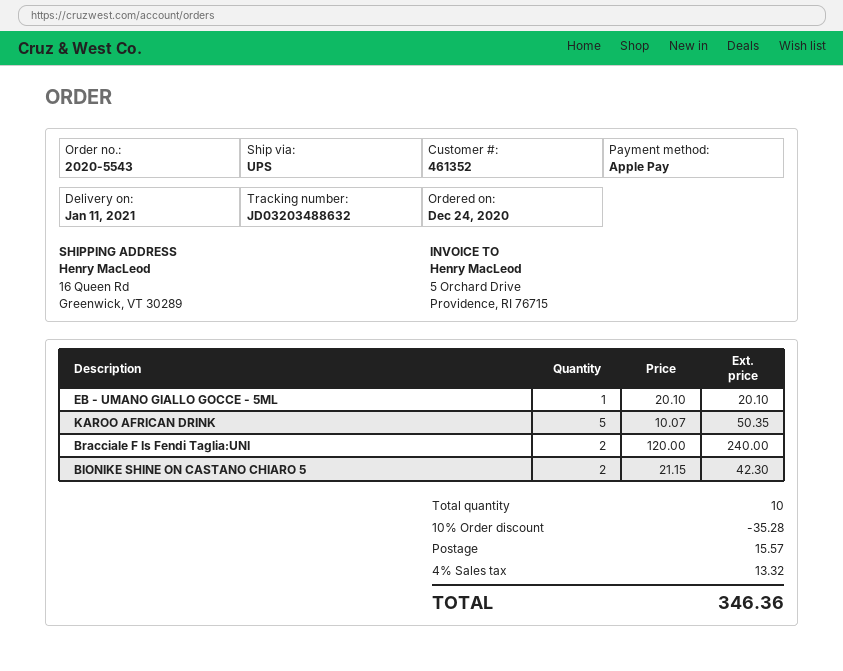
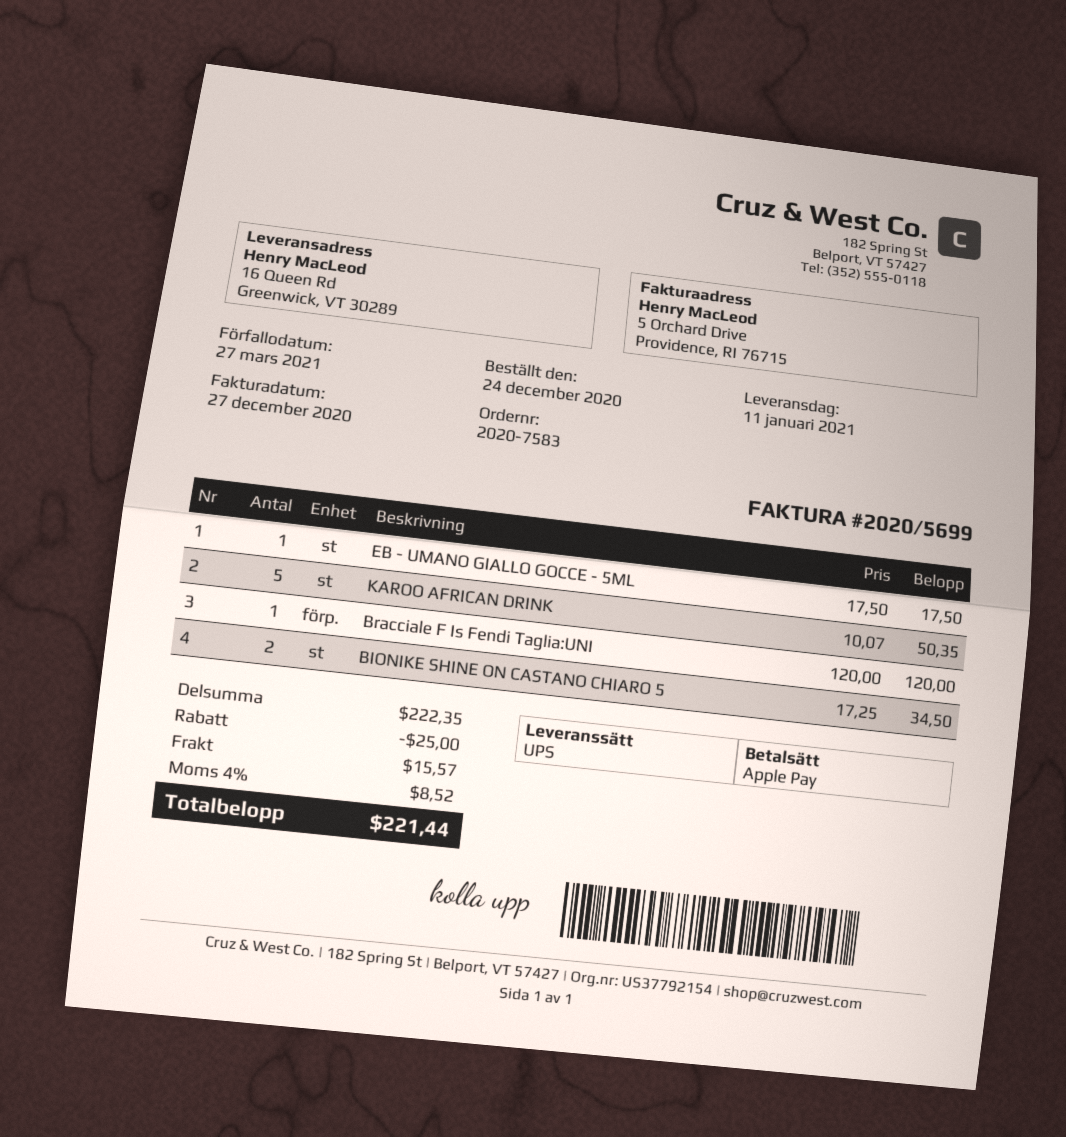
order number: 2020-5543 -> 2020-7583
EB - UMANO GIALLO GOCCE - 5ML: 1 x 20.10 = 20.10 -> 1 x 17.50 = 17.50
Bracciale F Is Fendi Taglia:UNI: 2 x 120.00 = 240.00 -> 1 x 120.00 = 120.00
BIONIKE SHINE ON CASTANO CHIARO 5: 2 x 21.15 = 42.30 -> 2 x 17.25 = 34.50
discount: 35.28 -> 25.00
tax: 4% = 13.32 -> 4% = 8.52
total: 346.36 -> 221.44

